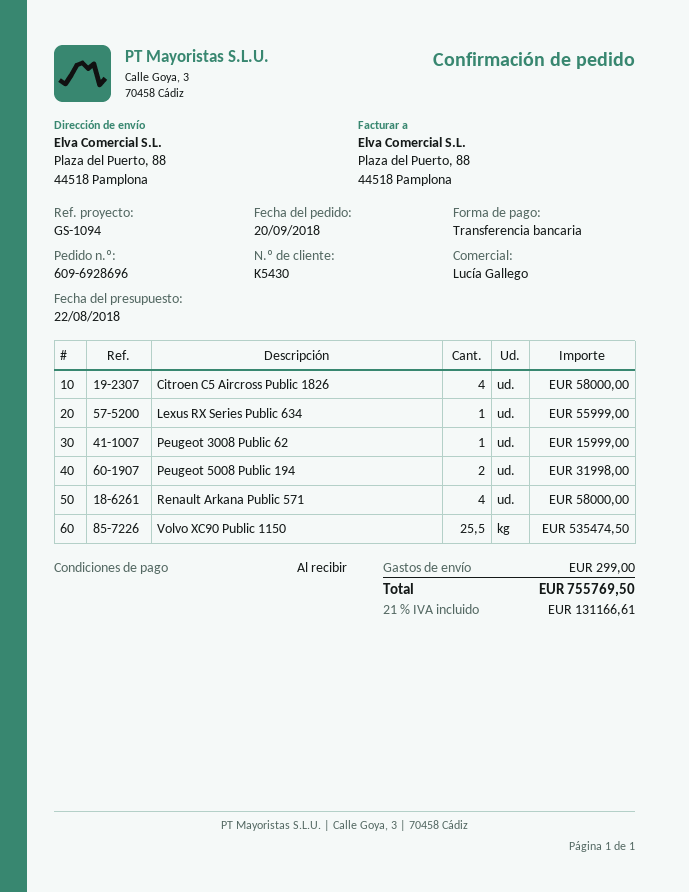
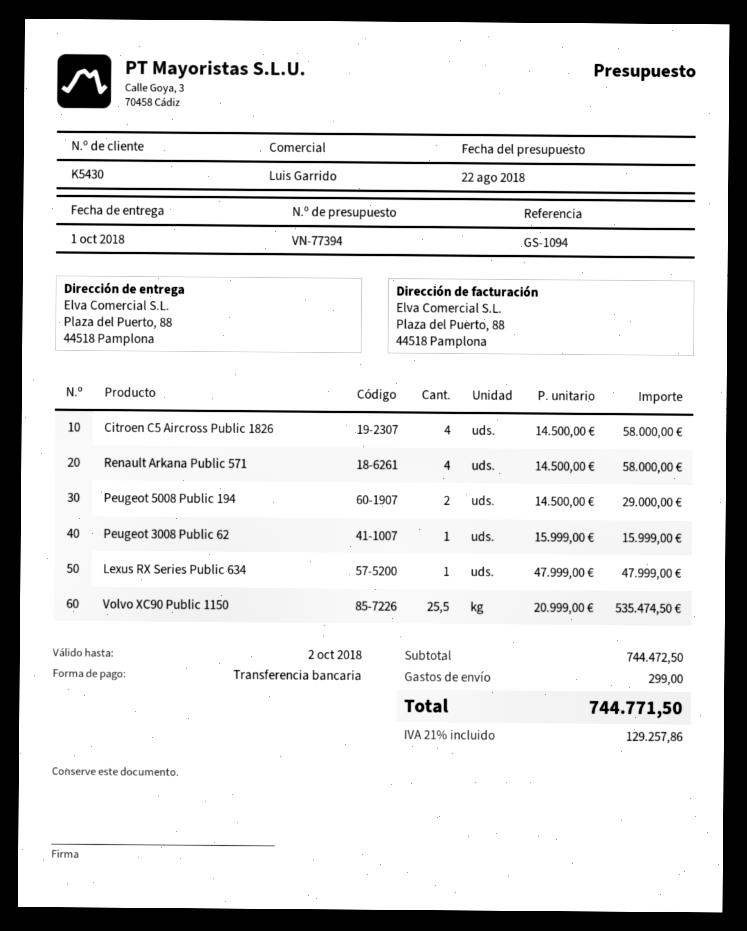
sales rep: Lucía Gallego -> Luis Garrido
Lexus RX Series Public 634: 1 for 55999.00 -> 1 for 47999.00
Peugeot 5008 Public 194: 2 for 31998.00 -> 2 for 29000.00
tax: 21% = 131166.61 -> 21% = 129257.86
total: 755769.50 -> 744771.50

